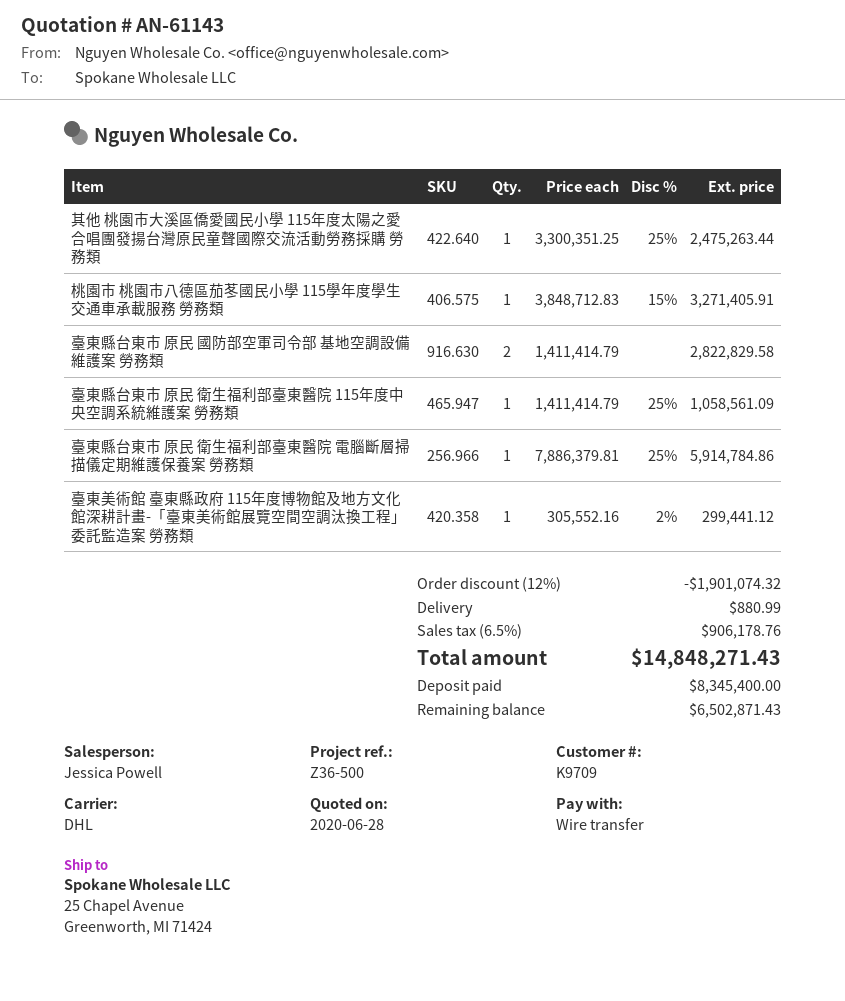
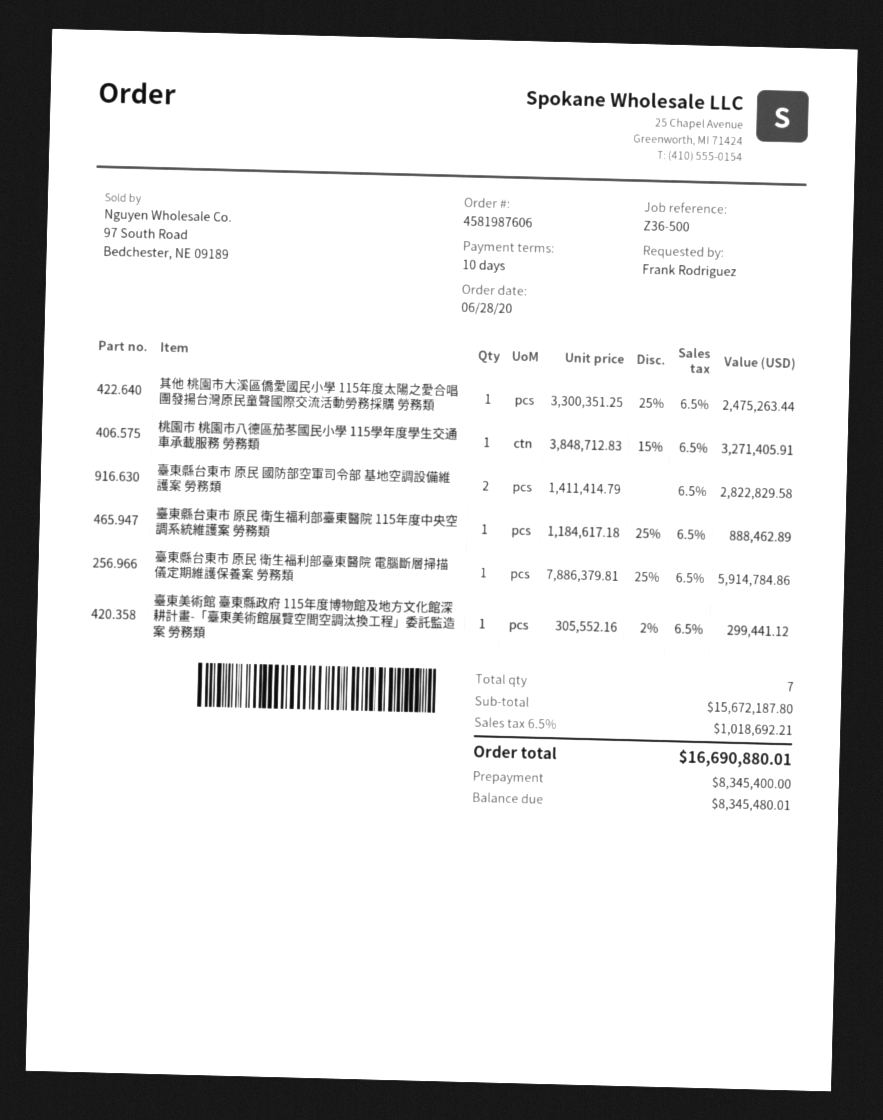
臺東縣台東市 原民 衛生福利部臺東醫院 115年度中央空調系統維護案 勞務類: 1 x 1411414.79 - 25% = 1058561.09 -> 1 x 1184617.18 - 25% = 888462.89
discount: 12% = 1901074.32 -> none
shipping: 880.99 -> none
tax: 6.5% = 906178.76 -> 6.5% = 1018692.21
total: 14848271.43 -> 16690880.01
balance: 6502871.43 -> 8345480.01

